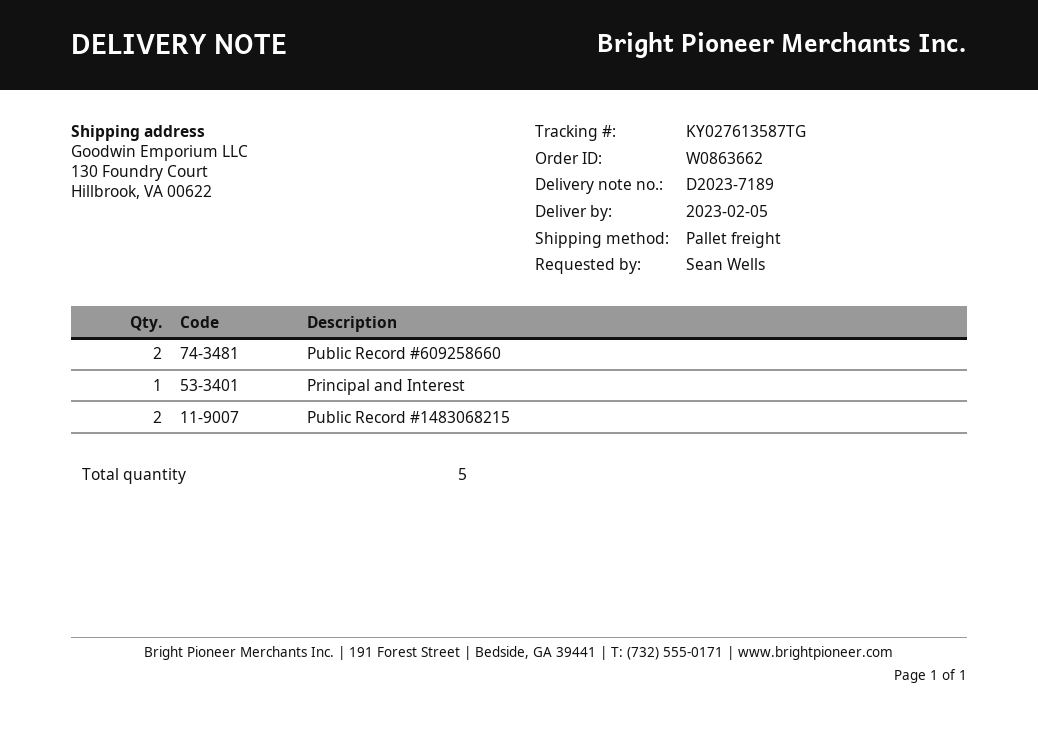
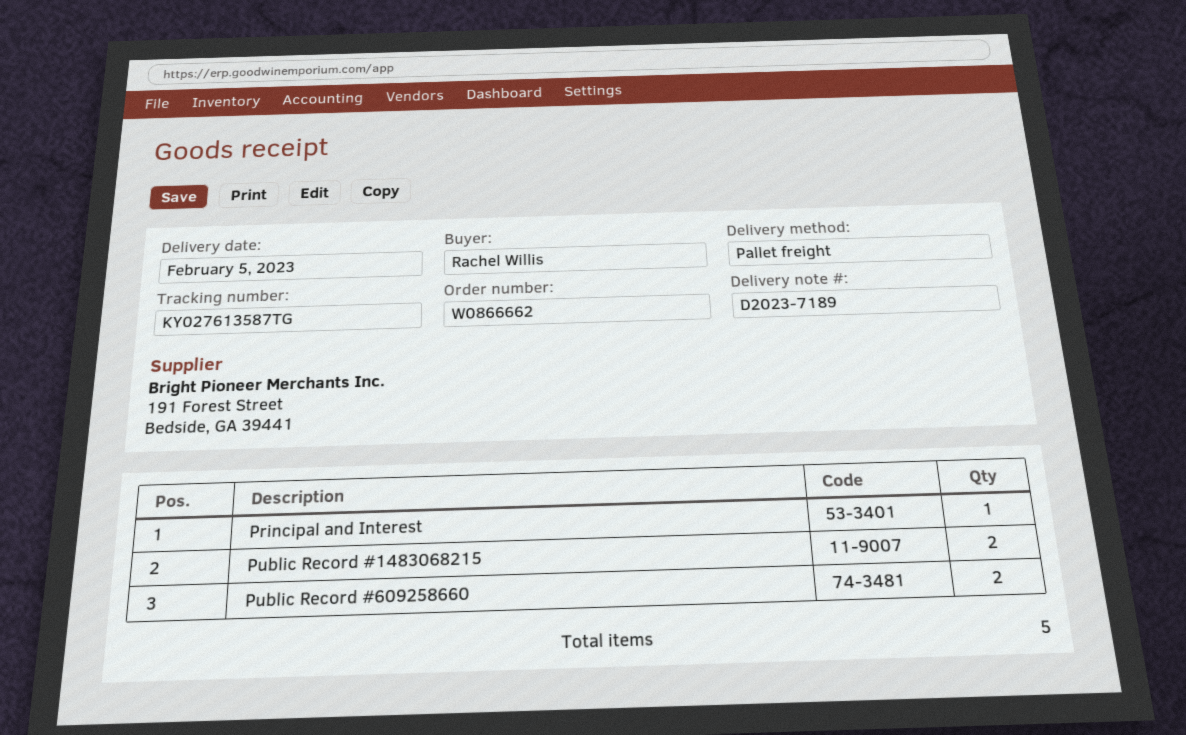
order number: W0863662 -> W0866662
ordered by: Sean Wells -> Rachel Willis

